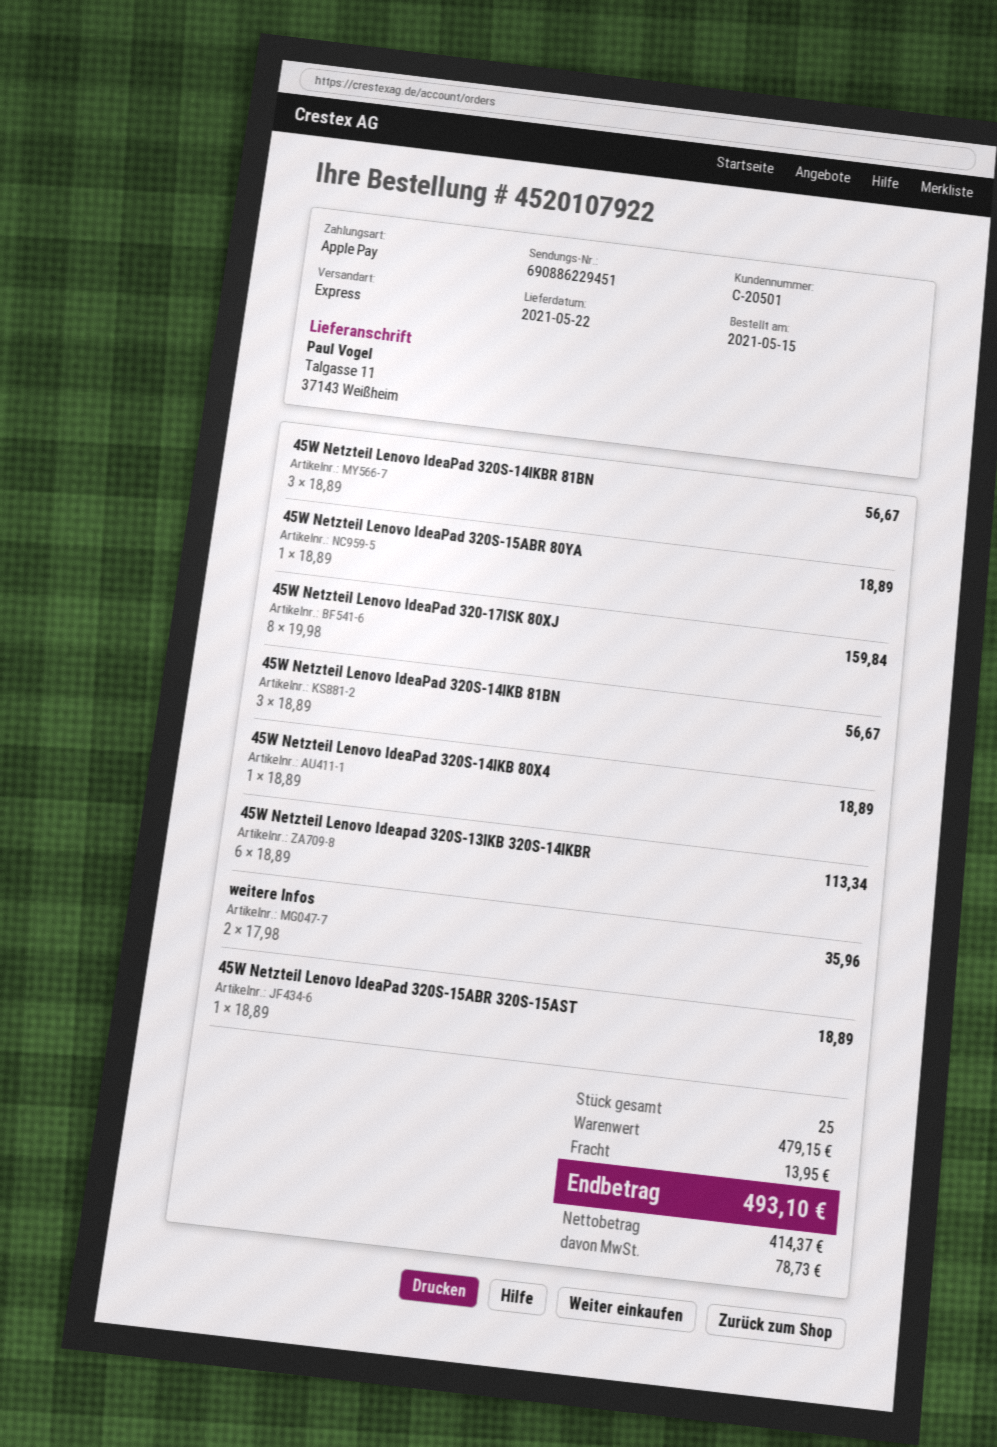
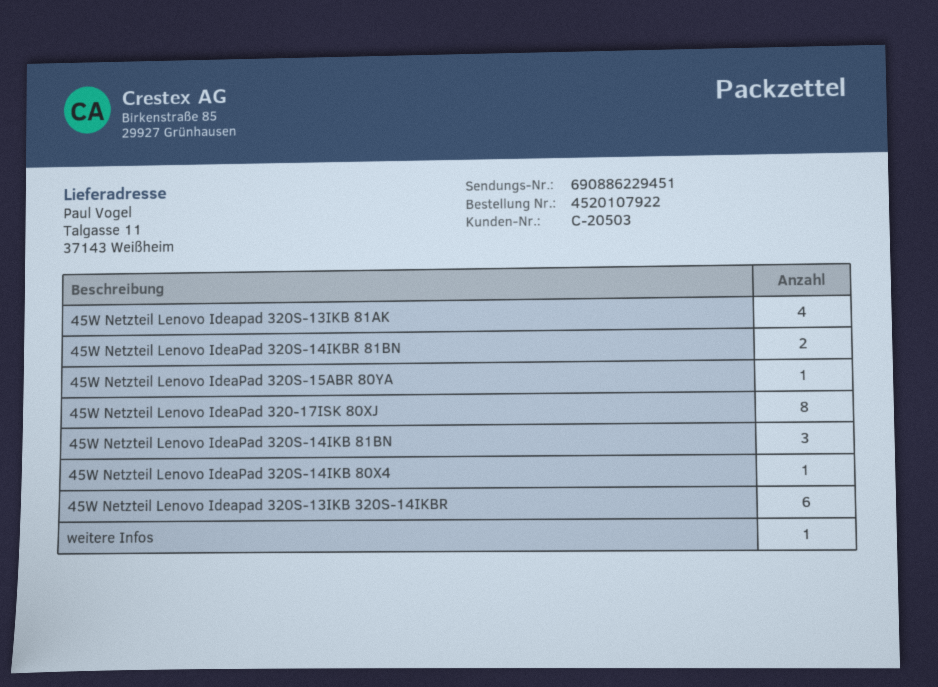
customer number: C-20501 -> C-20503
45W Netzteil Lenovo IdeaPad 320S-14IKBR 81BN: 3 -> 2
weitere Infos: 2 -> 1
45W Netzteil Lenovo IdeaPad 320S-15ABR 320S-15AST: 1 -> none
45W Netzteil Lenovo Ideapad 320S-13IKB 81AK: none -> 4

